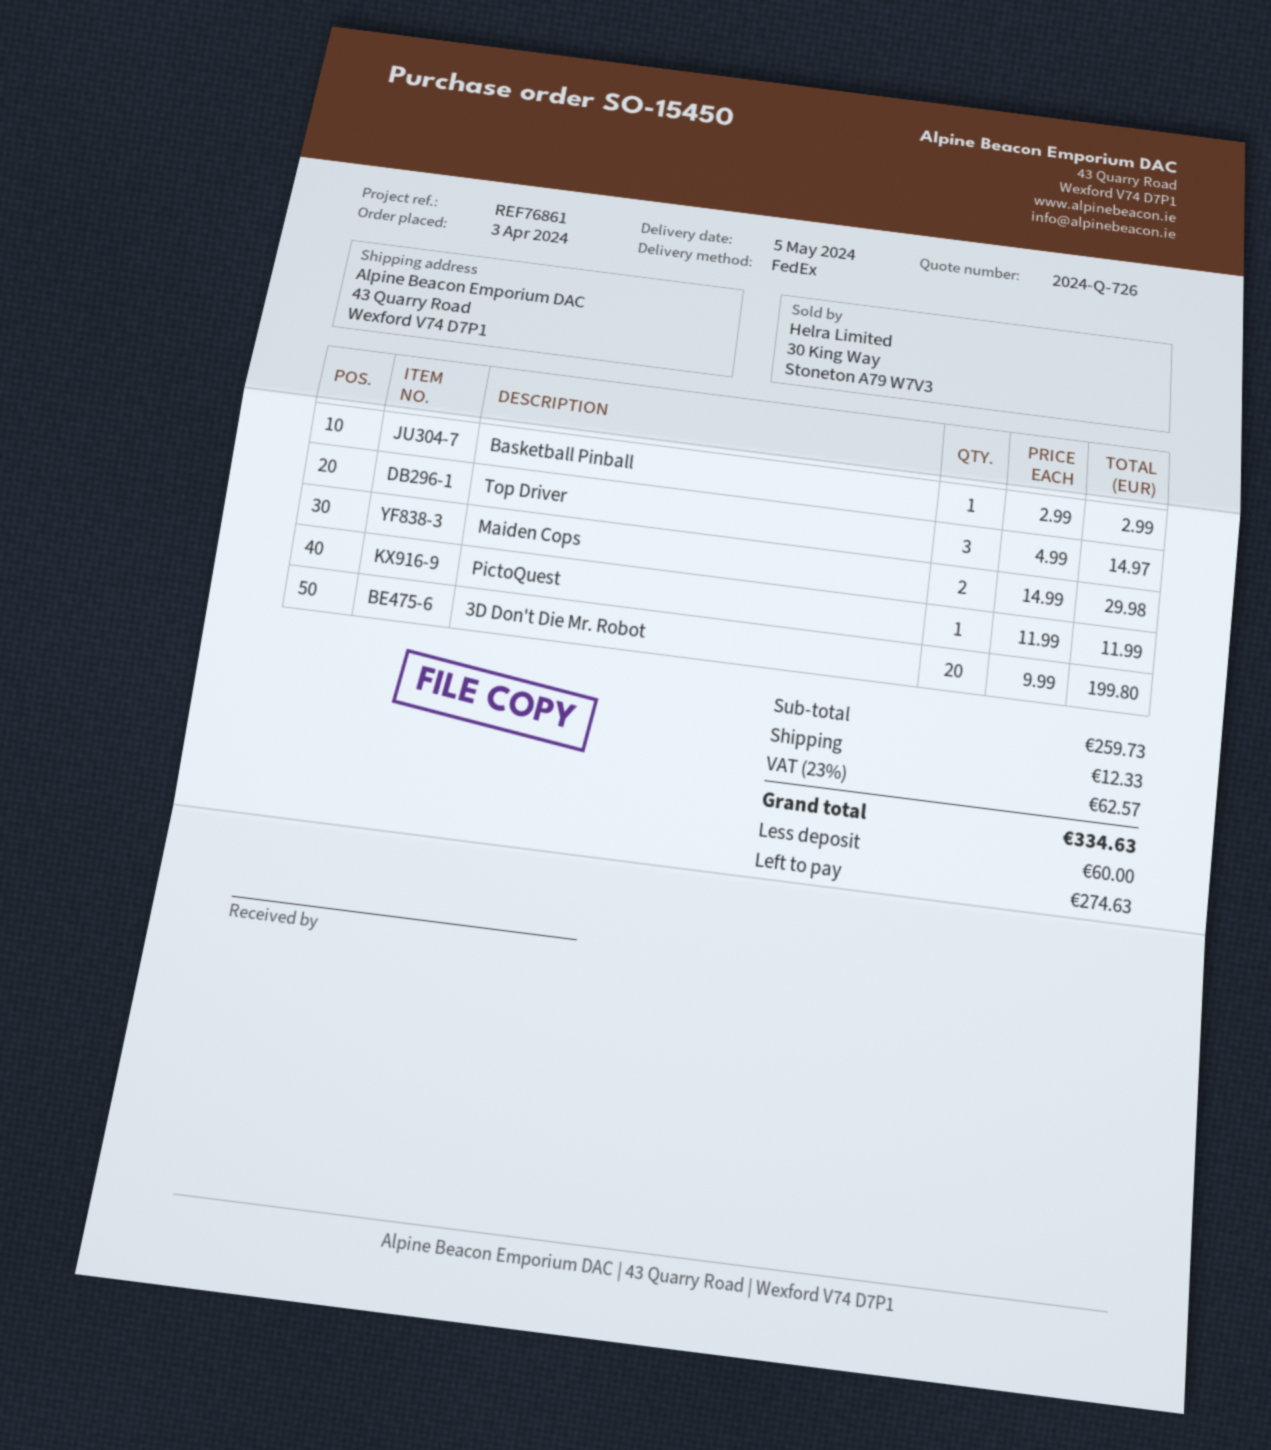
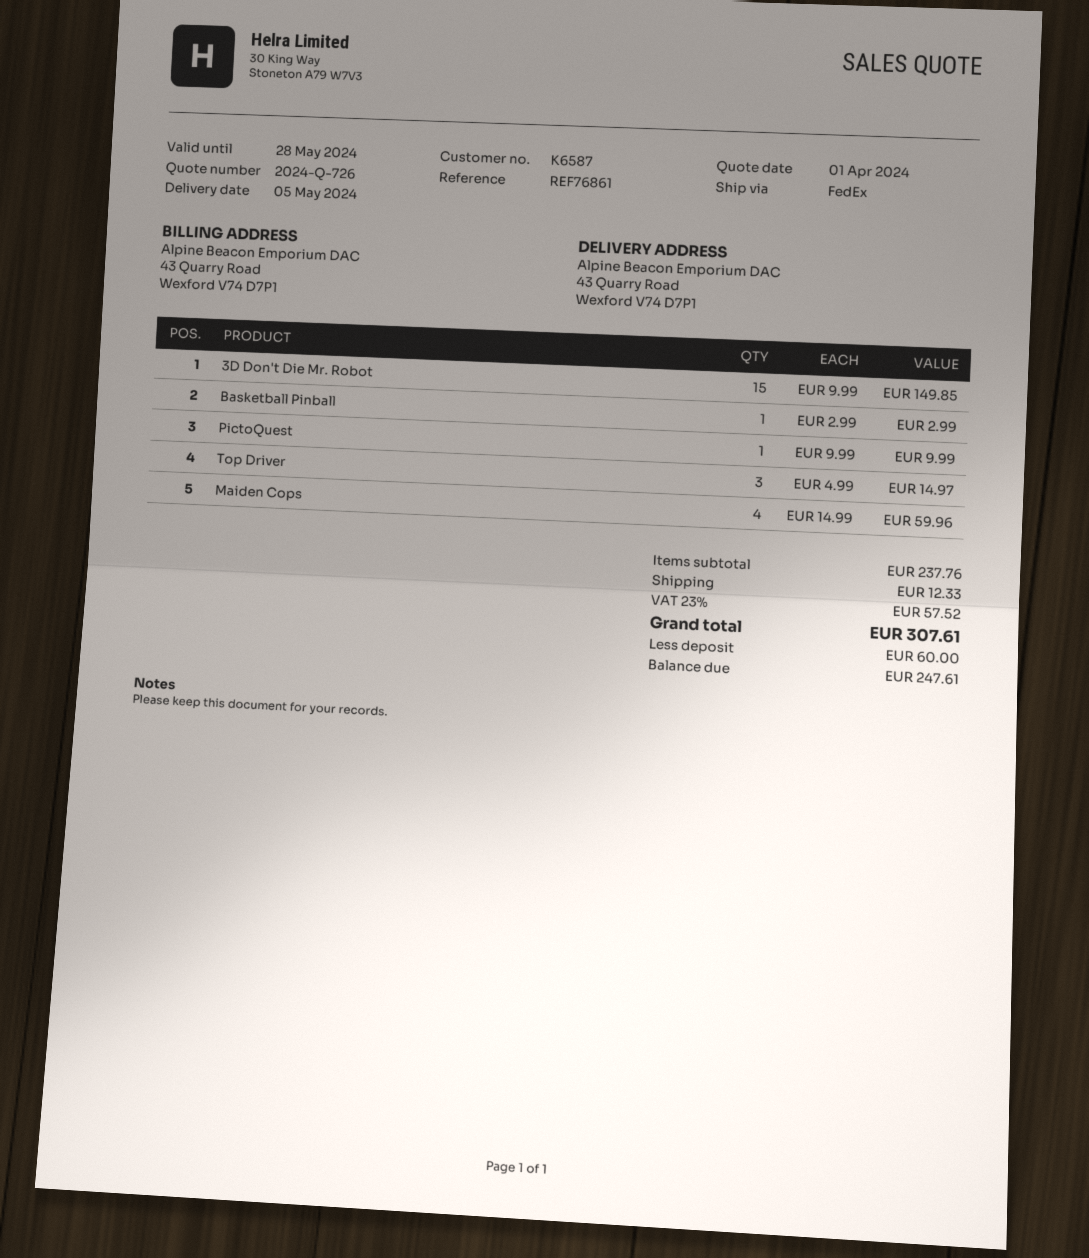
Maiden Cops: 2 x 14.99 = 29.98 -> 4 x 14.99 = 59.96
PictoQuest: 1 x 11.99 = 11.99 -> 1 x 9.99 = 9.99
3D Don't Die Mr. Robot: 20 x 9.99 = 199.80 -> 15 x 9.99 = 149.85
subtotal: 259.73 -> 237.76
tax: 23% = 62.57 -> 23% = 57.52
total: 334.63 -> 307.61
balance: 274.63 -> 247.61

